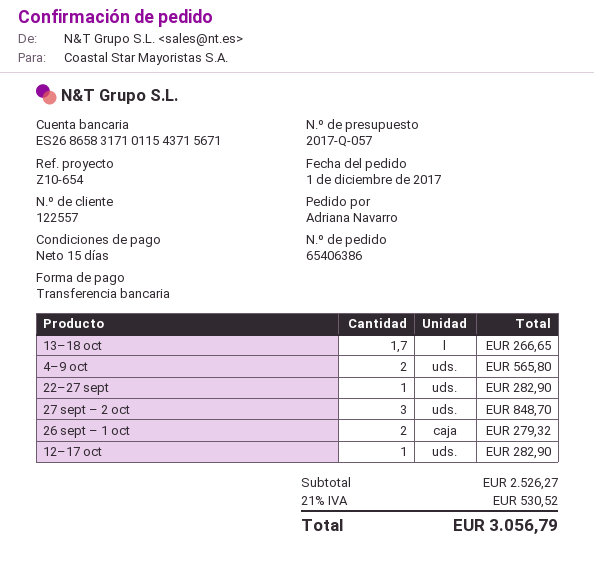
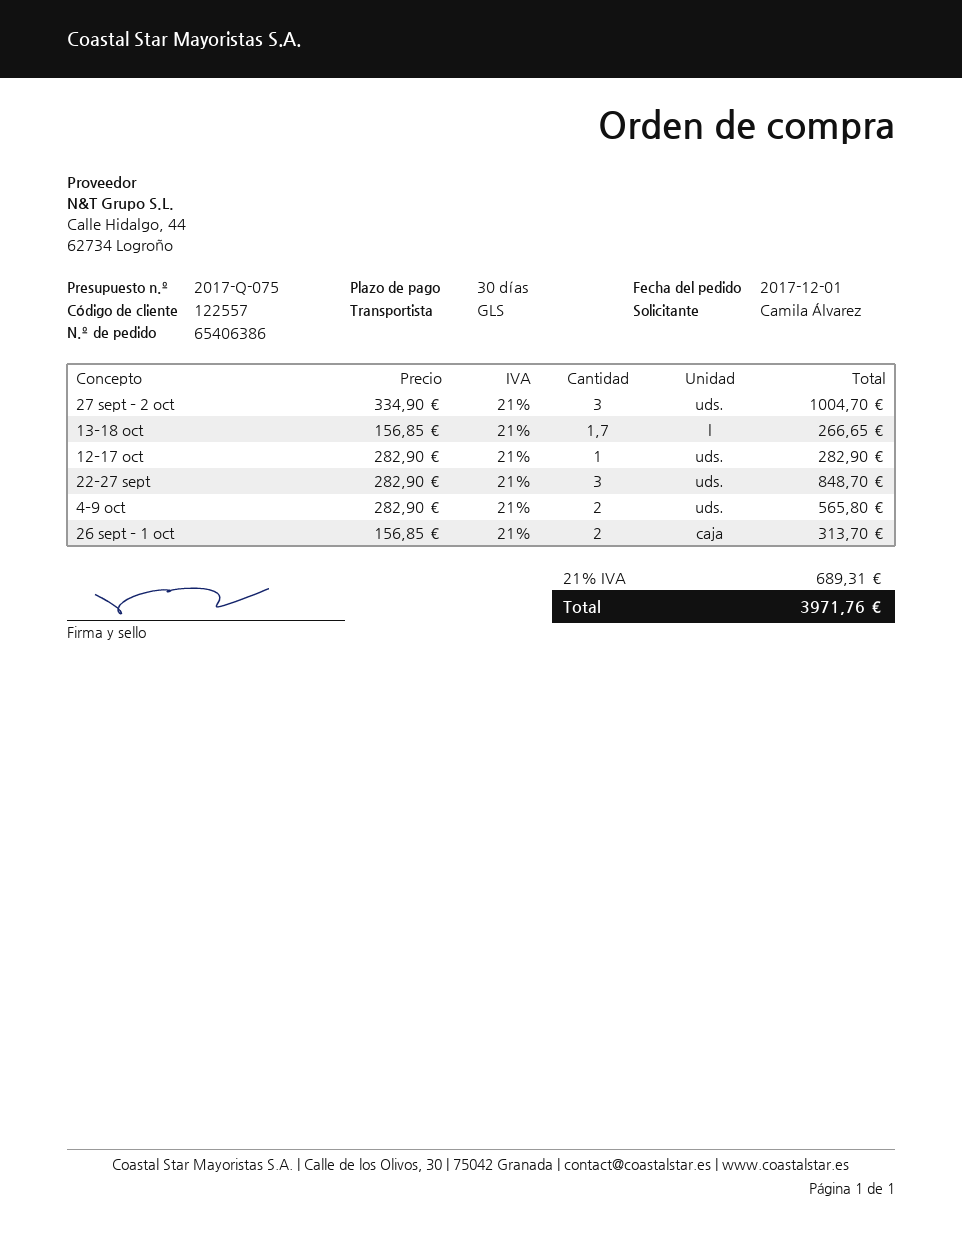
quote number: 2017-Q-057 -> 2017-Q-075
payment terms: 15 days -> 30 days
ordered by: Adriana Navarro -> Camila Álvarez
22–27 sept: 1 for 282.90 -> 3 for 848.70
27 sept – 2 oct: 3 for 848.70 -> 3 for 1004.70
26 sept – 1 oct: 2 for 279.32 -> 2 for 313.70
tax: 21% = 530.52 -> 21% = 689.31
total: 3056.79 -> 3971.76

